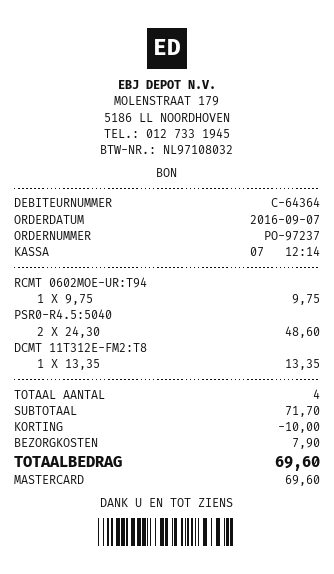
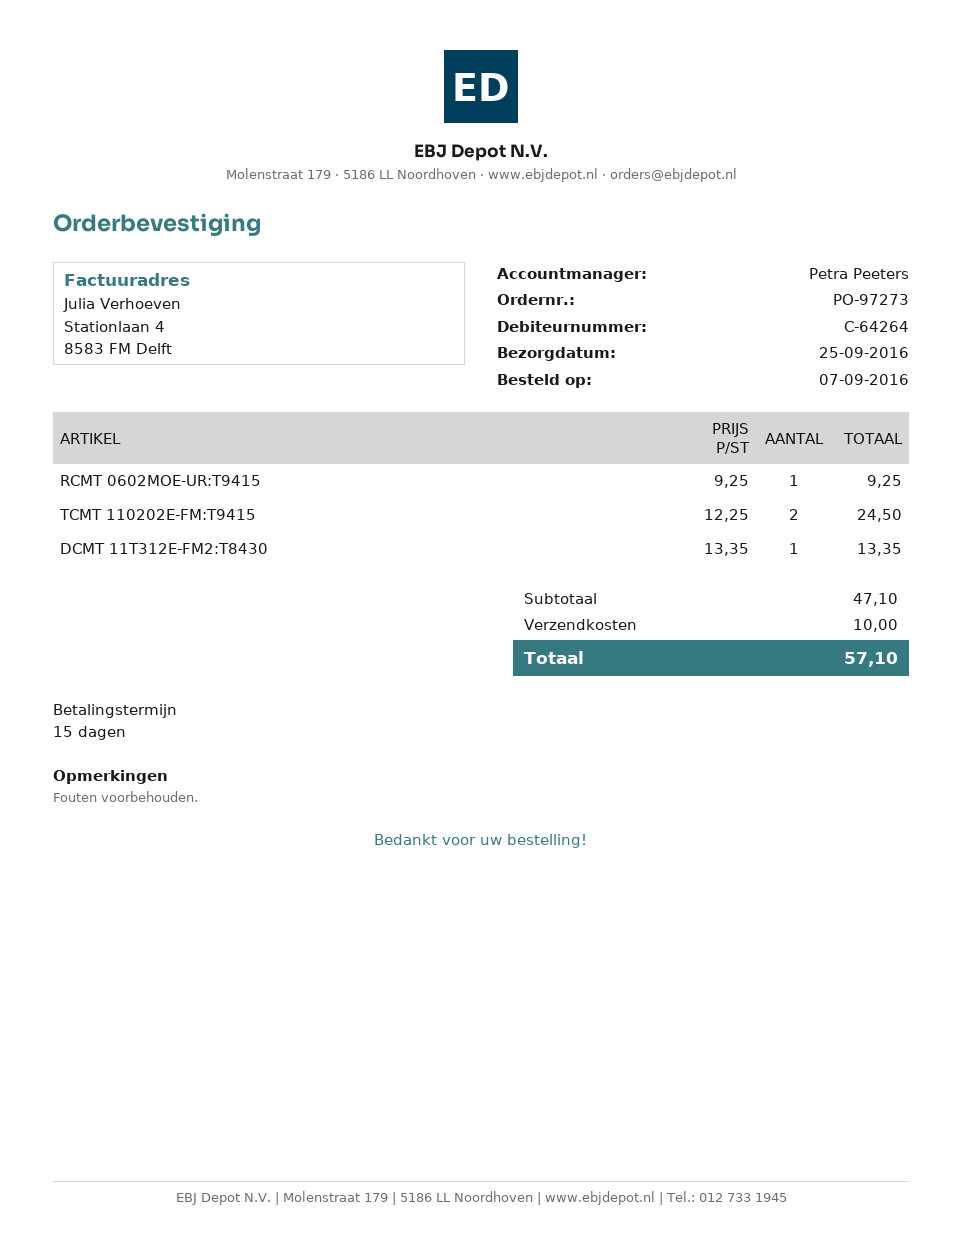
order number: PO-97237 -> PO-97273
customer number: C-64364 -> C-64264
RCMT 0602MOE-UR:T94: 1 x 9.75 = 9.75 -> 1 x 9.25 = 9.25
PSR0-R4.5:5040: 2 x 24.30 = 48.60 -> none
TCMT 110202E-FM:T9415: none -> 2 x 12.25 = 24.50
subtotal: 71.70 -> 47.10
discount: 10.00 -> none
shipping: 7.90 -> 10.00
total: 69.60 -> 57.10

